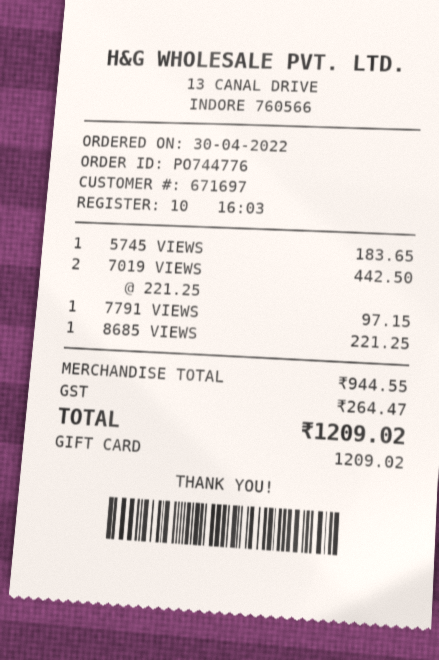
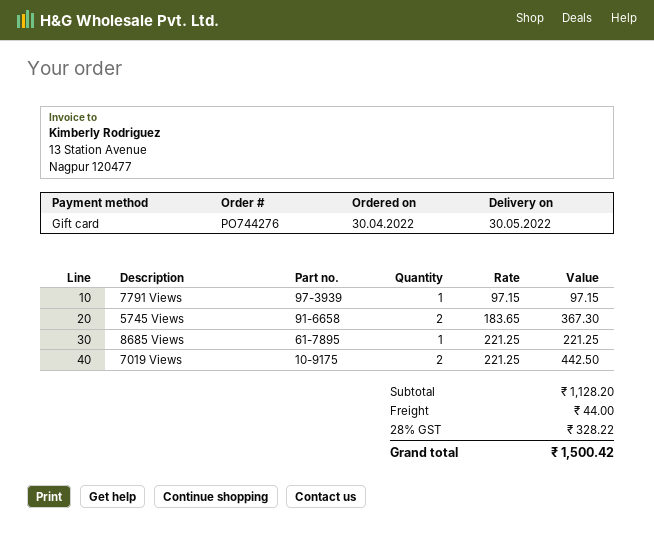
order number: PO744776 -> PO744276
5745 VIEWS: 1 x 183.65 = 183.65 -> 2 x 183.65 = 367.30
subtotal: 944.55 -> 1128.20
shipping: none -> 44.00
tax: 264.47 -> 328.22
total: 1209.02 -> 1500.42

